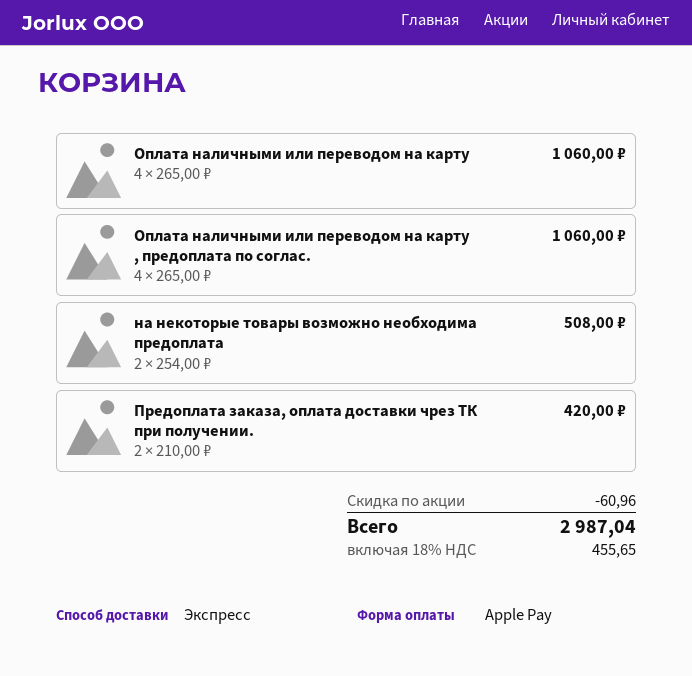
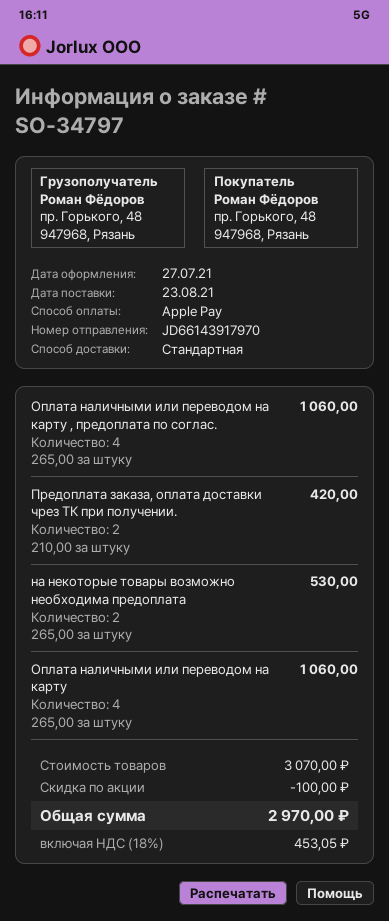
shipping method: express -> standard
на некоторые товары возможно необходима предоплата: 2 x 254.00 = 508.00 -> 2 x 265.00 = 530.00
discount: 60.96 -> 100.00
tax: 18% = 455.65 -> 18% = 453.05
total: 2987.04 -> 2970.00

